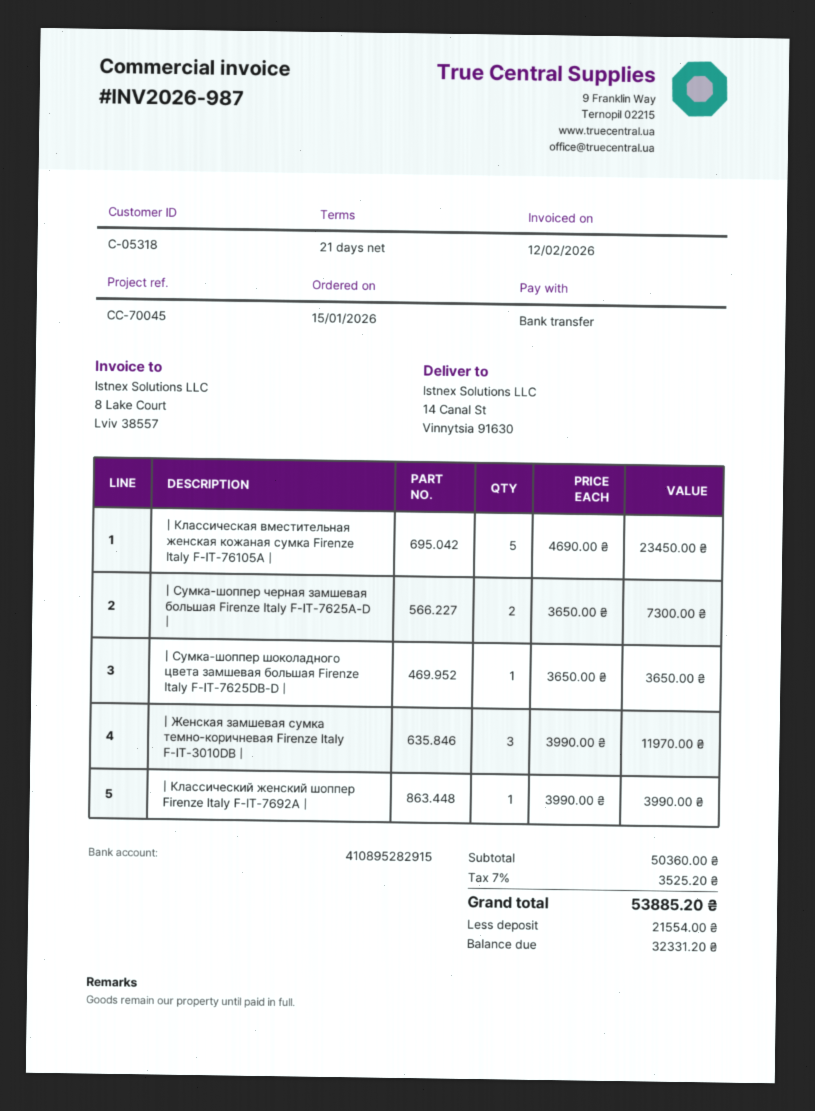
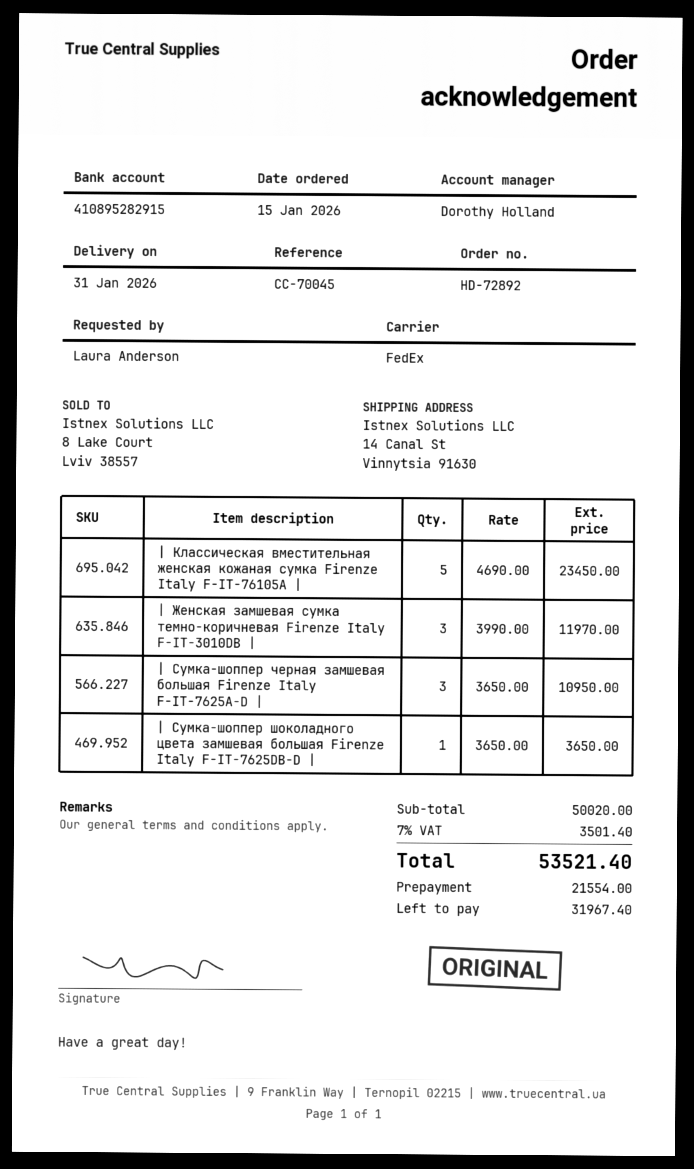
| Сумка-шоппер черная замшевая большая Firenze Italy F-IT-7625A-D |: 2 x 3650.00 = 7300.00 -> 3 x 3650.00 = 10950.00
| Классический женский шоппер Firenze Italy F-IT-7692A |: 1 x 3990.00 = 3990.00 -> none
subtotal: 50360.00 -> 50020.00
tax: 7% = 3525.20 -> 7% = 3501.40
total: 53885.20 -> 53521.40
balance: 32331.20 -> 31967.40

